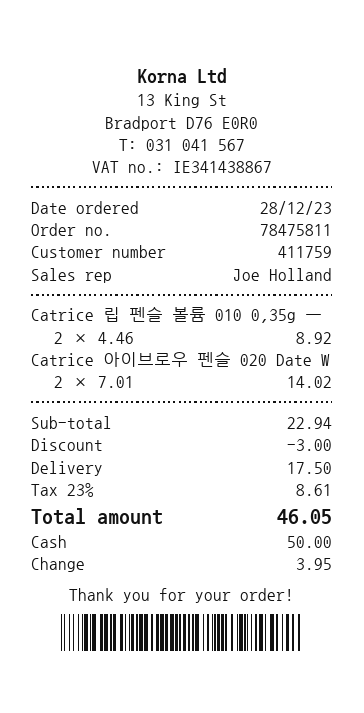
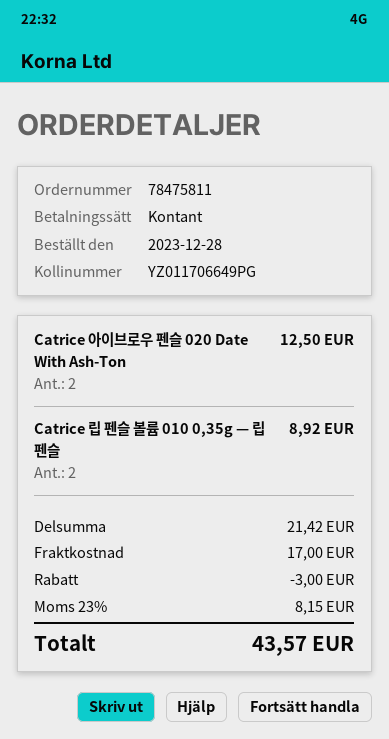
Catrice 아이브로우 펜슬 020 Date W: 2 for 14.02 -> 2 for 12.50
subtotal: 22.94 -> 21.42
shipping: 17.50 -> 17.00
tax: 23% = 8.61 -> 23% = 8.15
total: 46.05 -> 43.57

